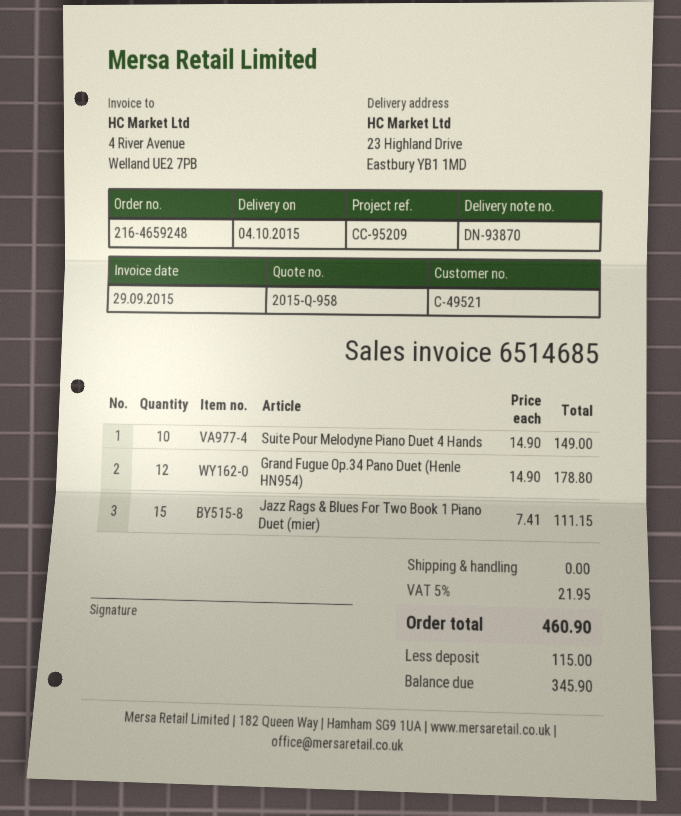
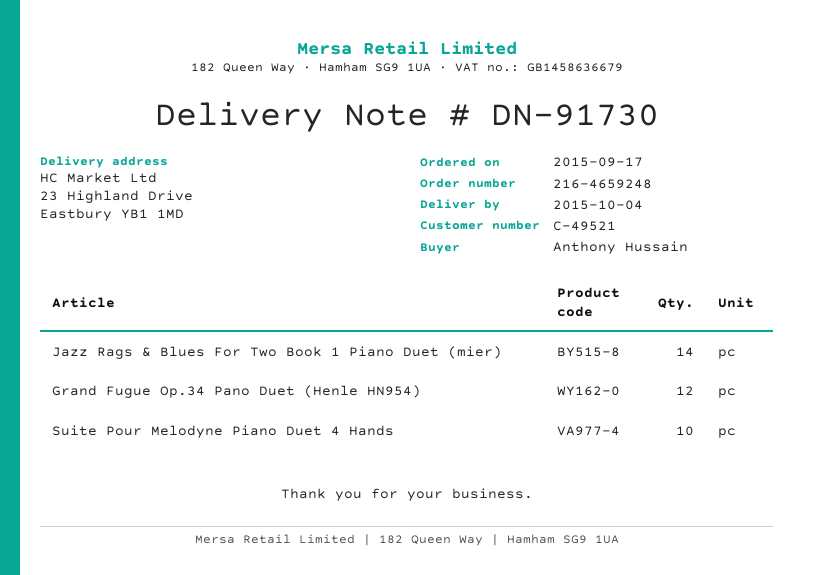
delivery note number: DN-93870 -> DN-91730
Jazz Rags & Blues For Two Book 1 Piano Duet (mier): 15 -> 14

